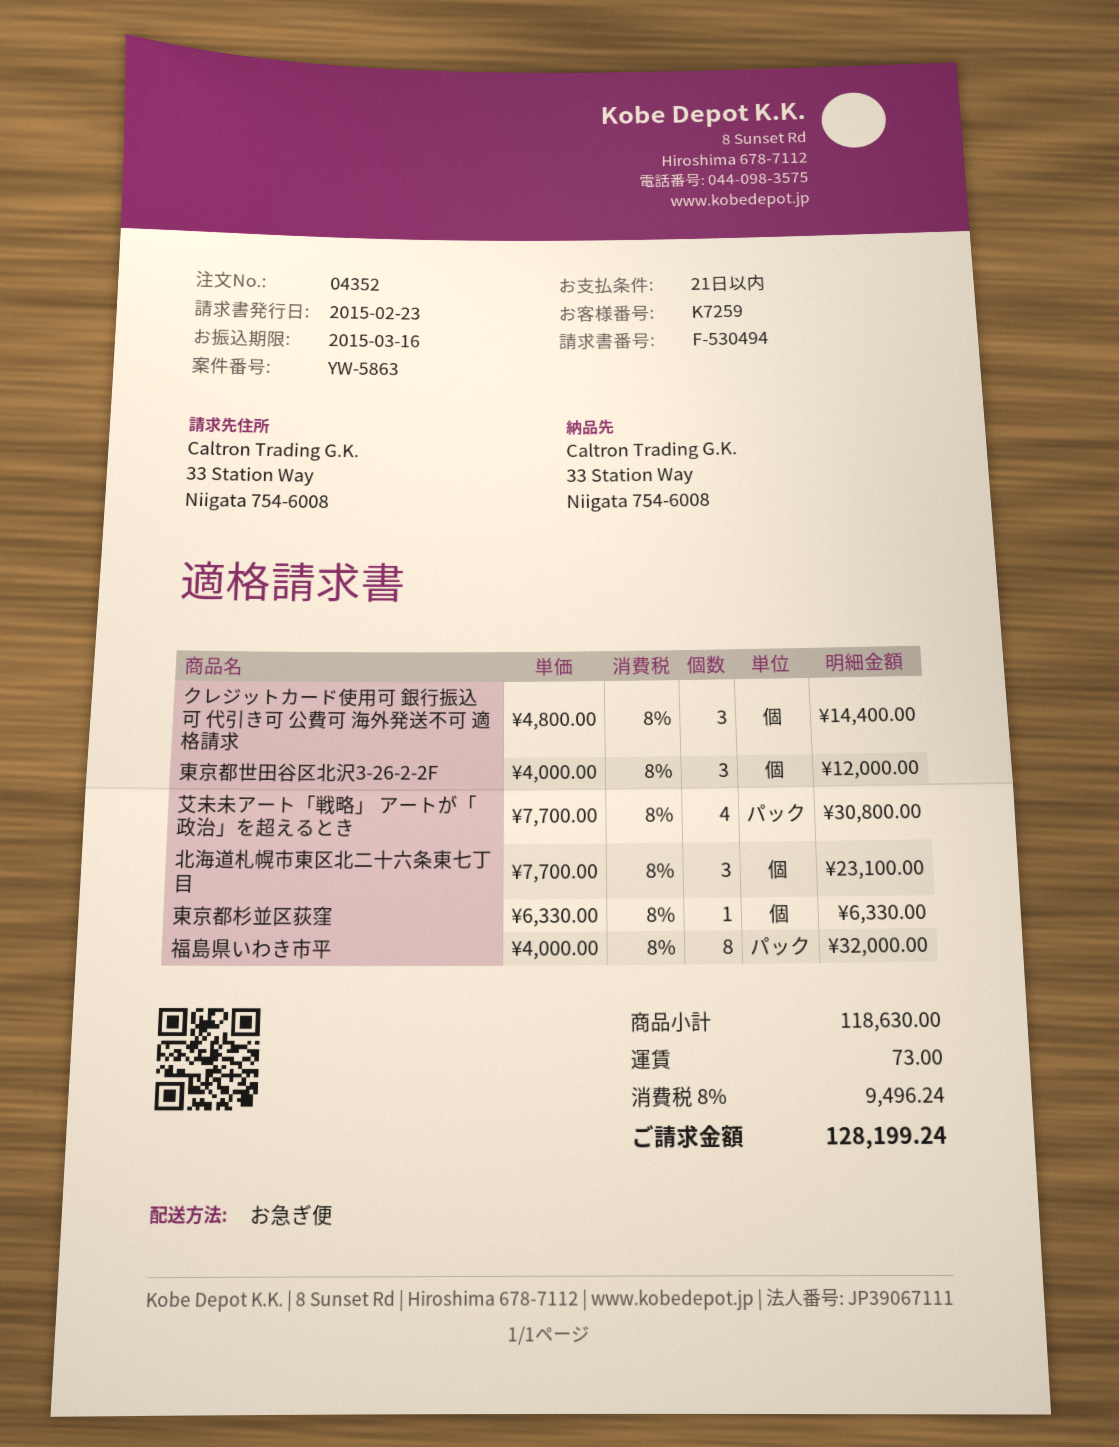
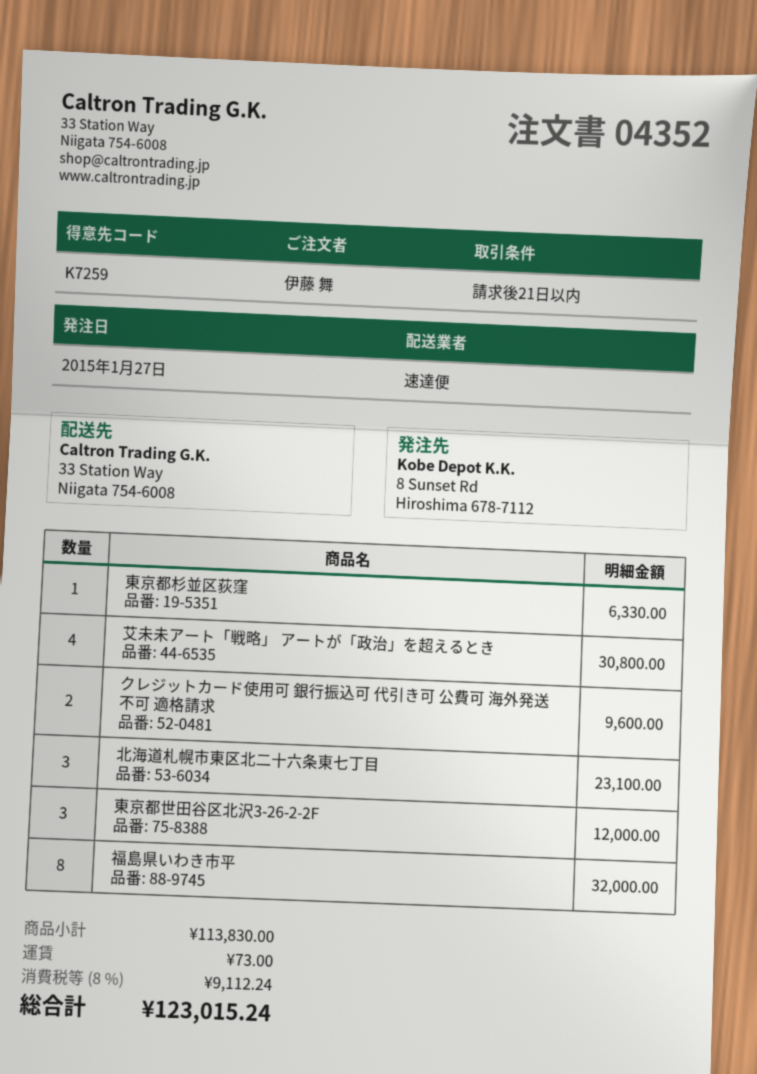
クレジットカード使用可 銀行振込可 代引き可 公費可 海外発送不可 適格請求: 3 for 14400.00 -> 2 for 9600.00
subtotal: 118630.00 -> 113830.00
tax: 8% = 9496.24 -> 8% = 9112.24
total: 128199.24 -> 123015.24

